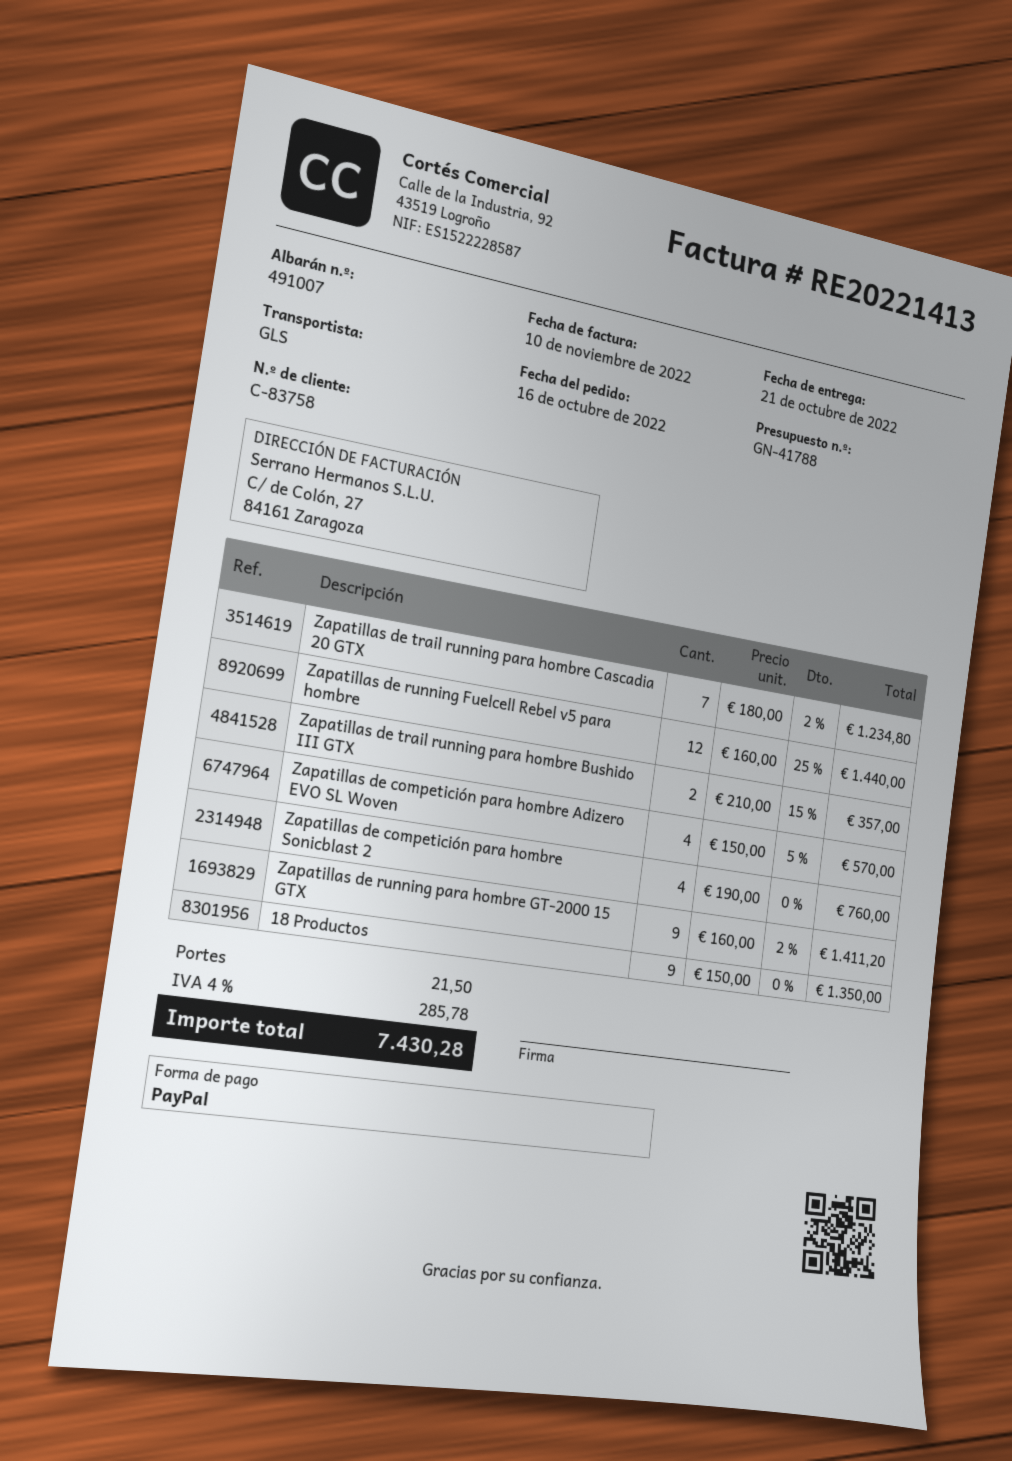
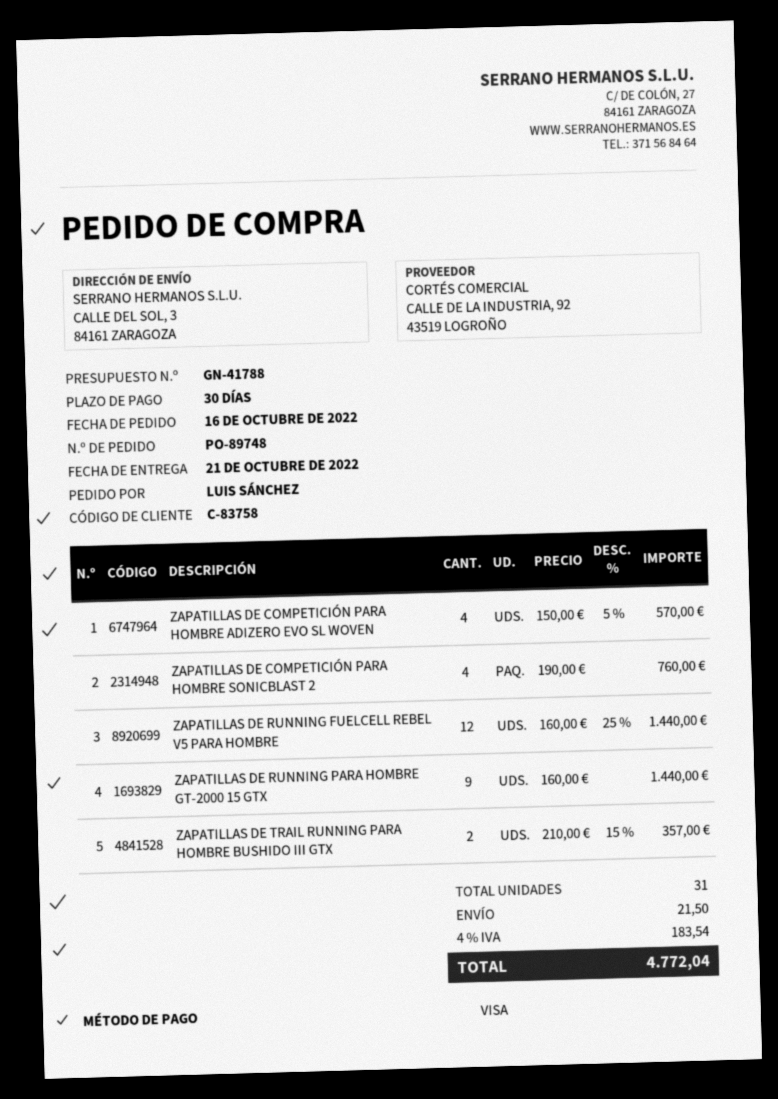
payment method: PayPal -> Visa
Zapatillas de trail running para hombre Cascadia 20 GTX: 7 x 180.00 - 2% = 1234.80 -> none
Zapatillas de running para hombre GT-2000 15 GTX: 9 x 160.00 - 2% = 1411.20 -> 9 x 160.00 = 1440.00
18 Productos: 9 x 150.00 = 1350.00 -> none
tax: 4% = 285.78 -> 4% = 183.54
total: 7430.28 -> 4772.04

